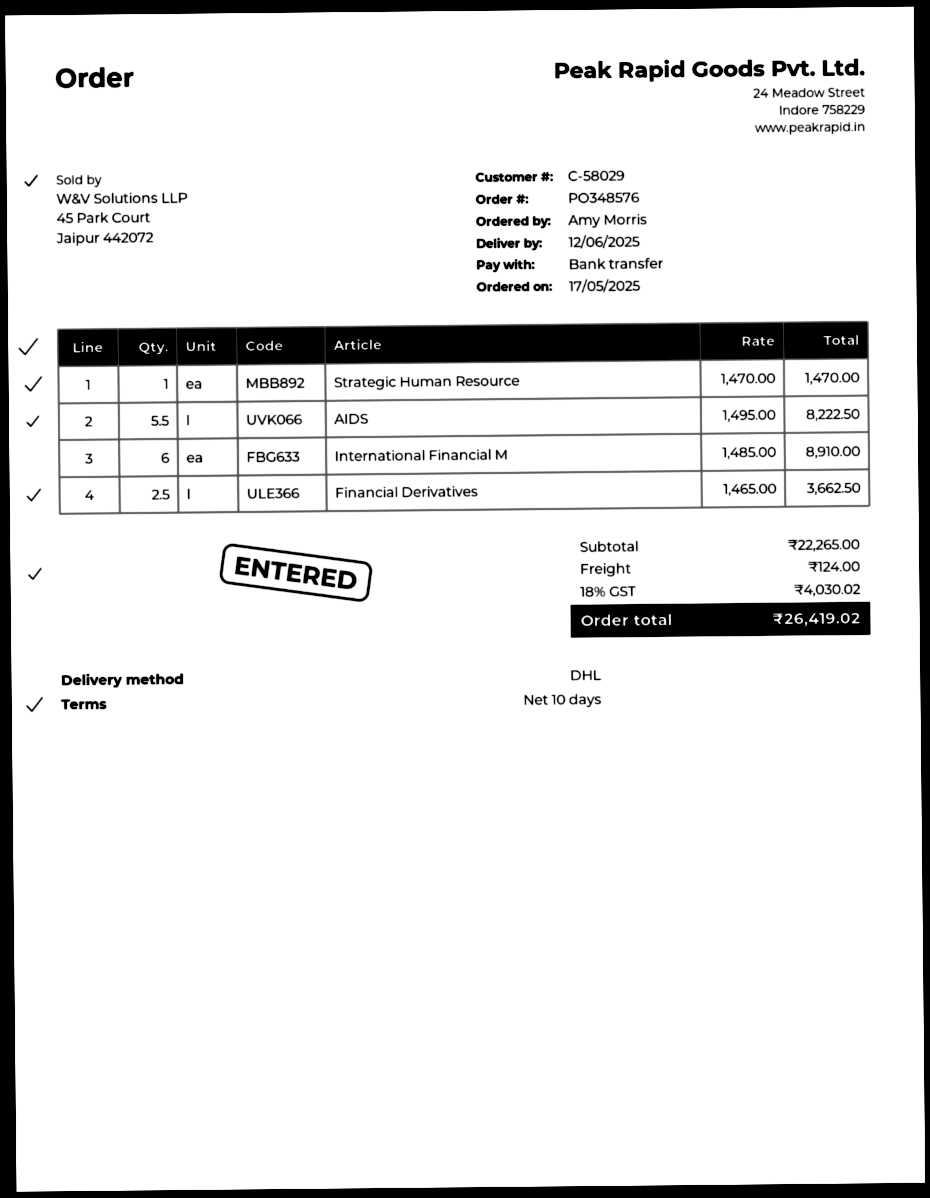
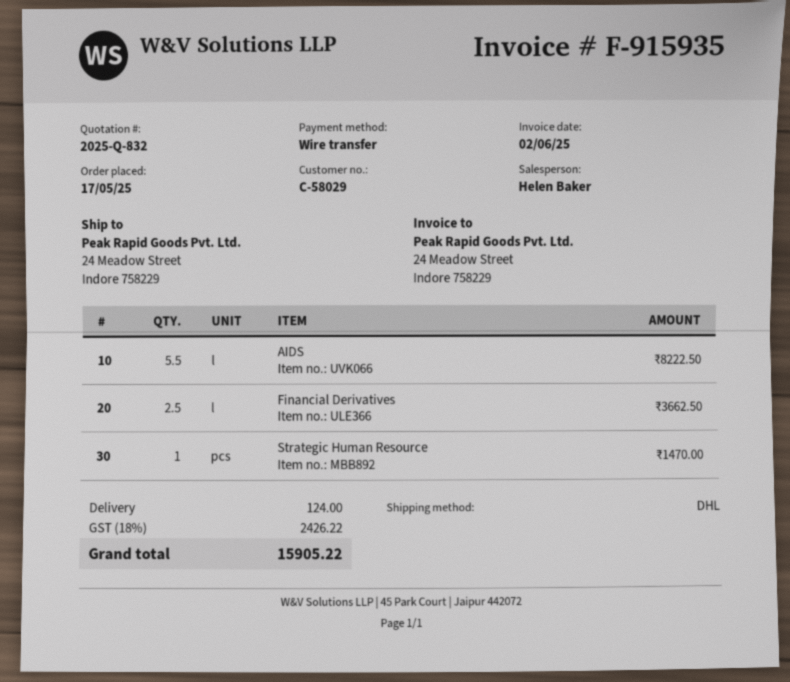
International Financial M: 6 for 8910.00 -> none
tax: 18% = 4030.02 -> 18% = 2426.22
total: 26419.02 -> 15905.22

